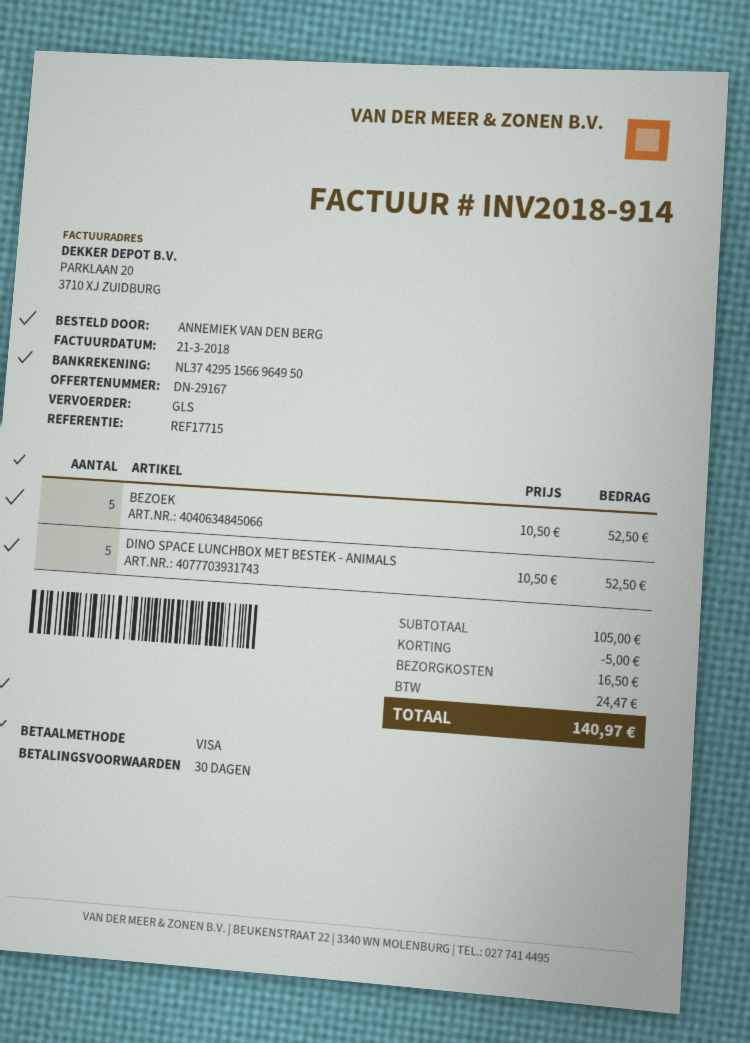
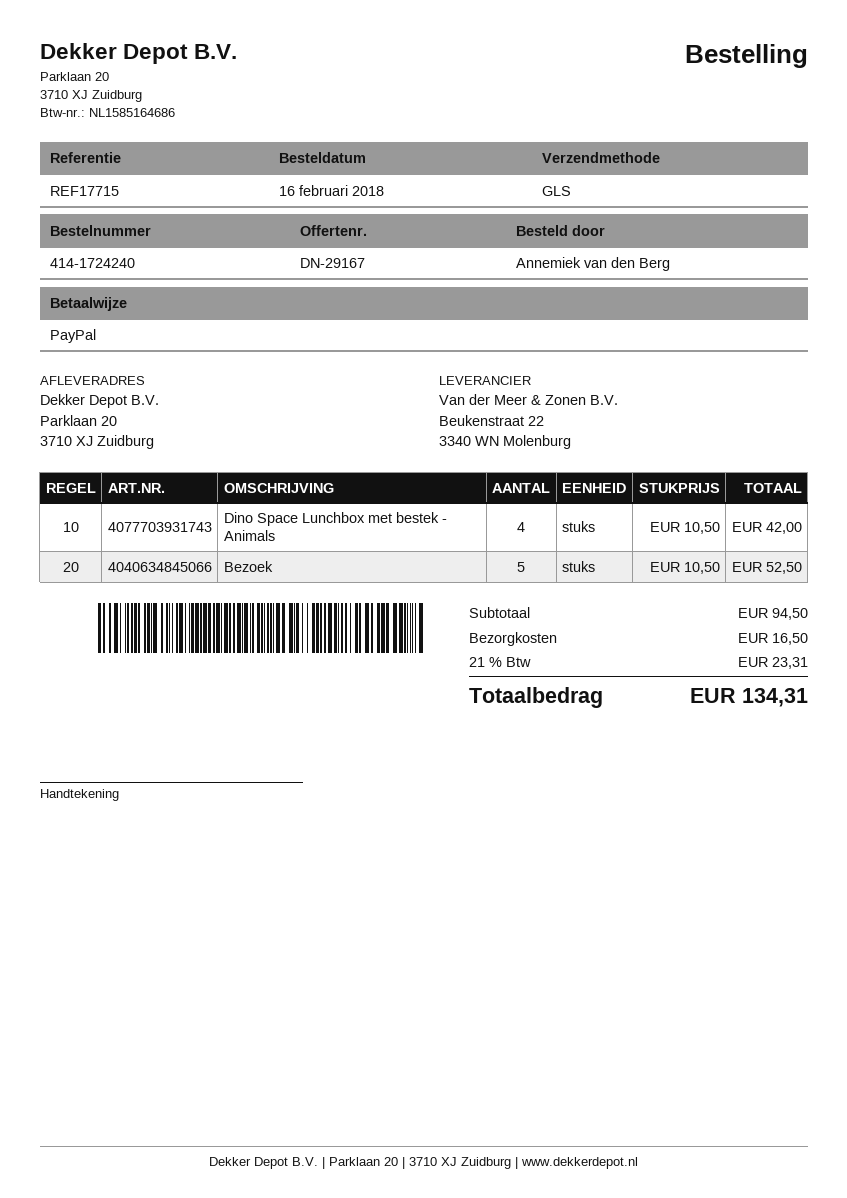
payment method: Visa -> PayPal
DINO SPACE LUNCHBOX MET BESTEK - ANIMALS: 5 x 10.50 = 52.50 -> 4 x 10.50 = 42.00
subtotal: 105.00 -> 94.50
discount: 5.00 -> none
tax: 24.47 -> 23.31
total: 140.97 -> 134.31

